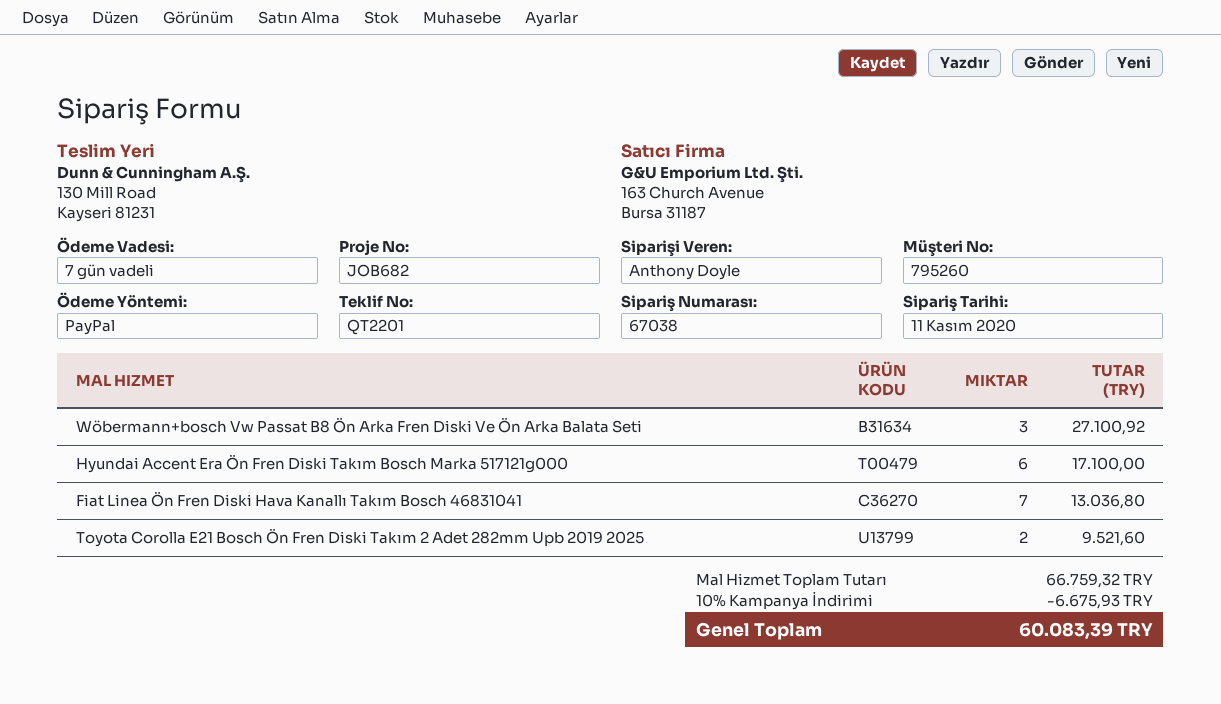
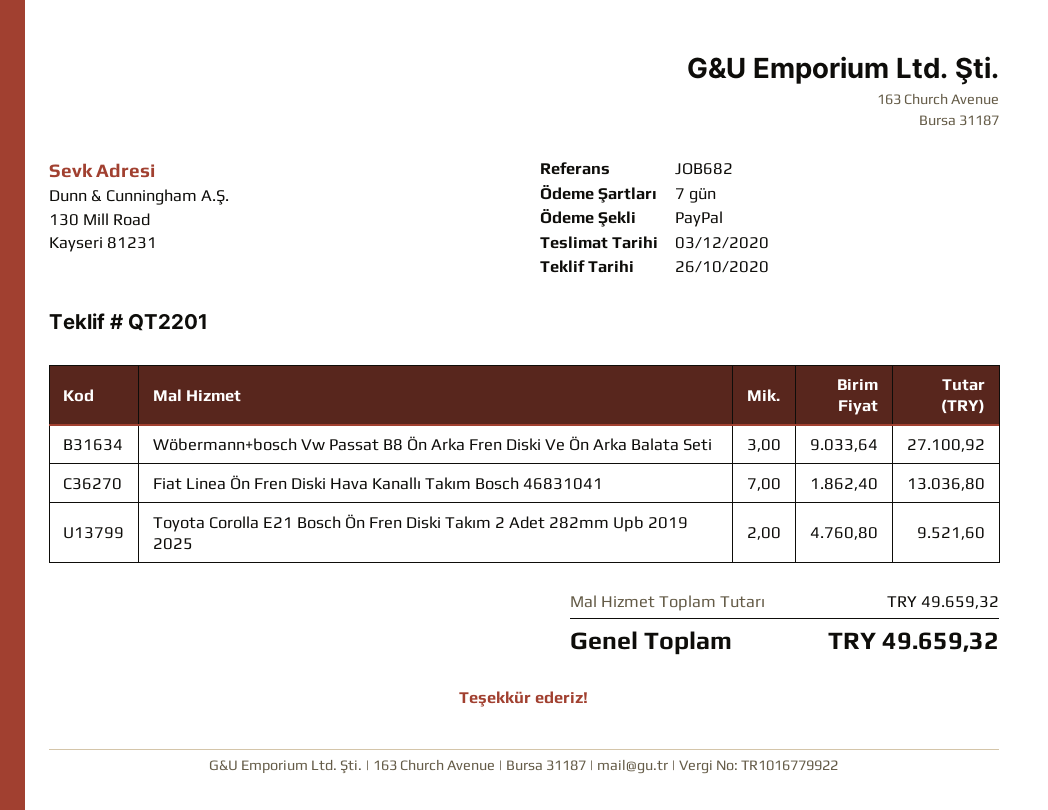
Hyundai Accent Era Ön Fren Diski Takım Bosch Marka 517121g000: 6 for 17100.00 -> none
subtotal: 66759.32 -> 49659.32
discount: 10% = 6675.93 -> none
total: 60083.39 -> 49659.32

